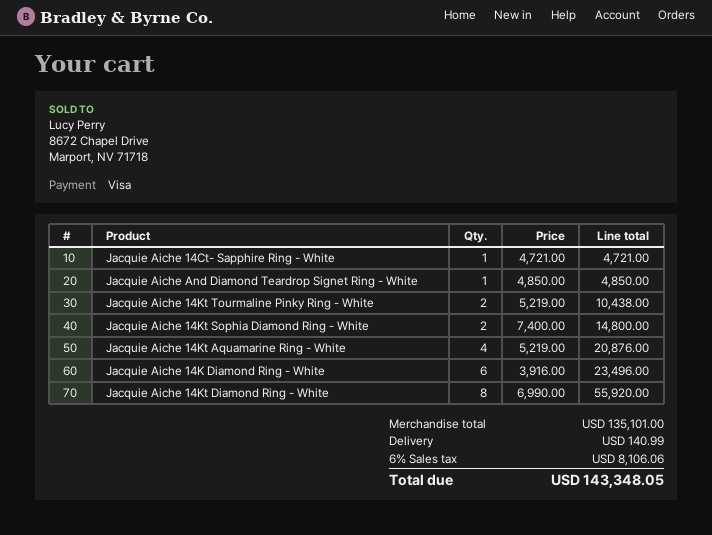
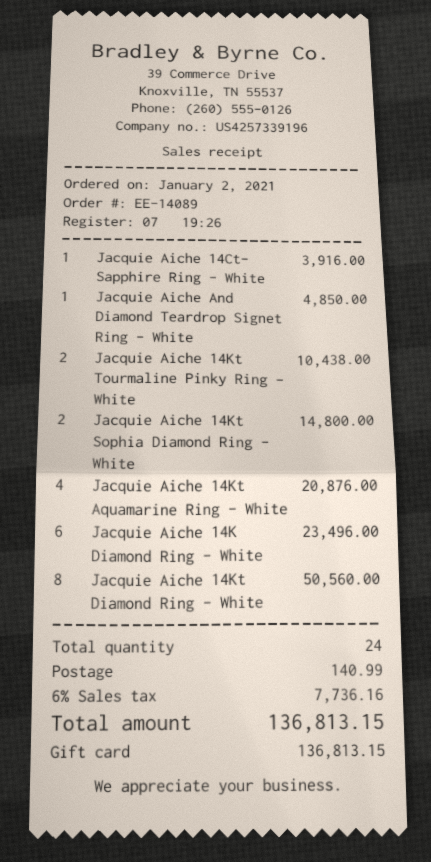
payment method: Visa -> gift card
Jacquie Aiche 14Ct- Sapphire Ring - White: 1 for 4721.00 -> 1 for 3916.00
Jacquie Aiche 14Kt Diamond Ring - White: 8 for 55920.00 -> 8 for 50560.00
tax: 6% = 8106.06 -> 6% = 7736.16
total: 143348.05 -> 136813.15

